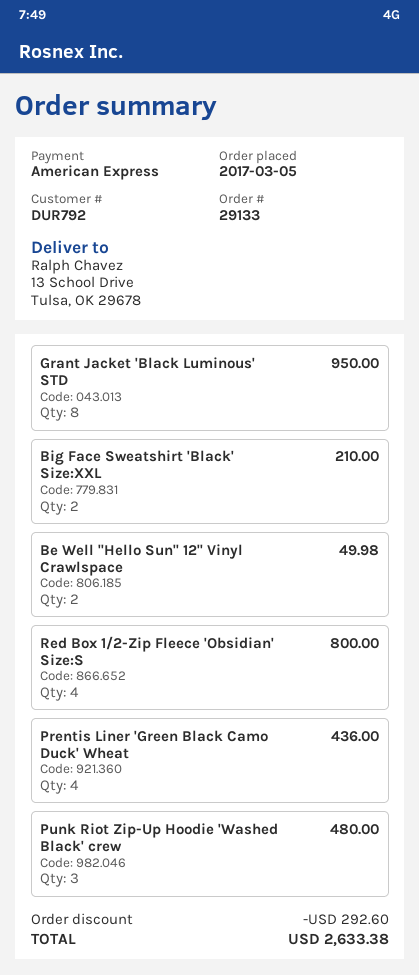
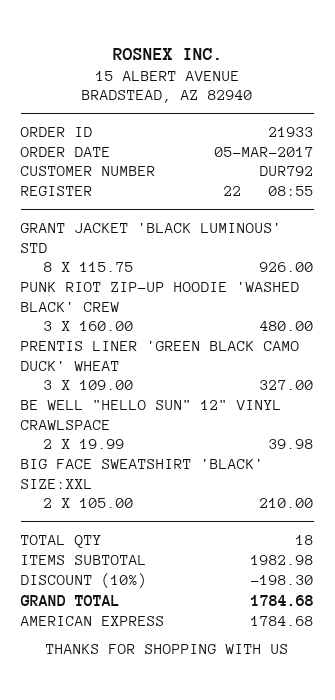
order number: 29133 -> 21933
Grant Jacket 'Black Luminous' STD: 8 for 950.00 -> 8 for 926.00
Be Well "Hello Sun" 12" Vinyl Crawlspace: 2 for 49.98 -> 2 for 39.98
Red Box 1/2-Zip Fleece 'Obsidian' Size:S: 4 for 800.00 -> none
Prentis Liner 'Green Black Camo Duck' Wheat: 4 for 436.00 -> 3 for 327.00
discount: 292.60 -> 198.30
total: 2633.38 -> 1784.68

